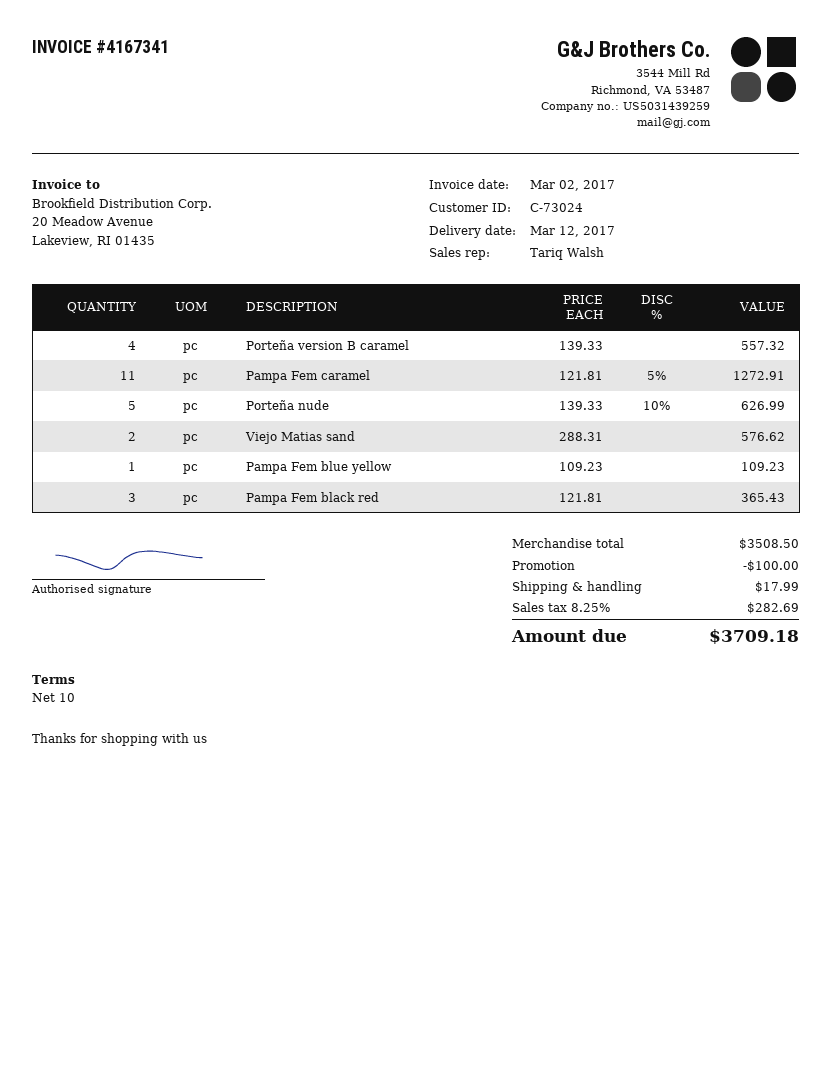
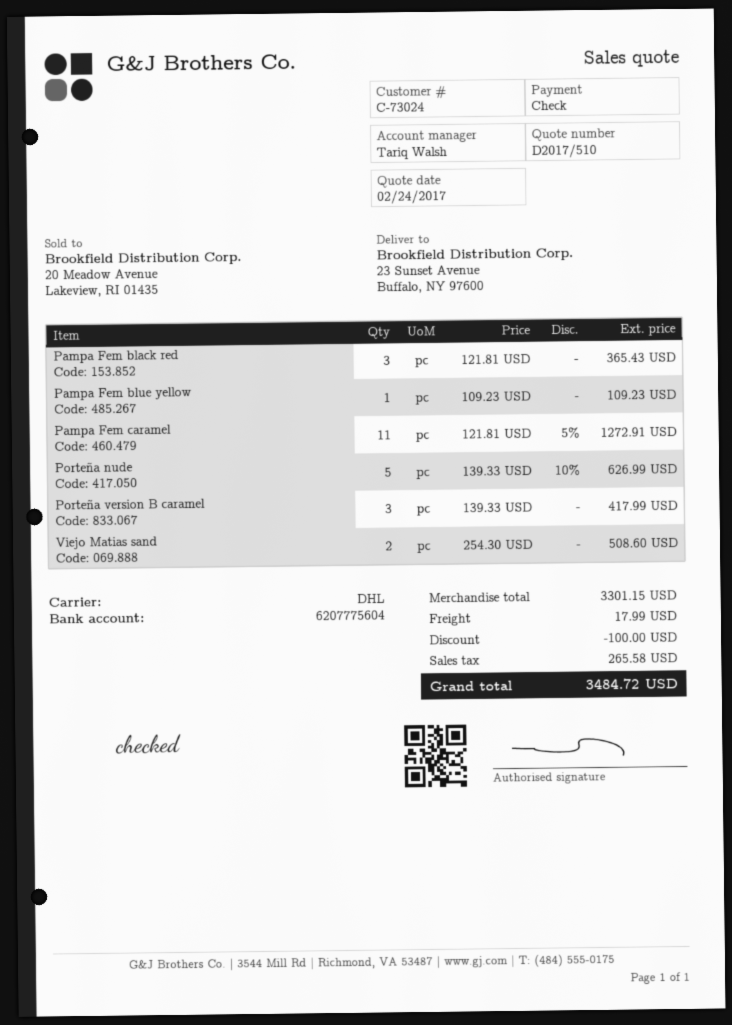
Porteña version B caramel: 4 x 139.33 = 557.32 -> 3 x 139.33 = 417.99
Viejo Matias sand: 2 x 288.31 = 576.62 -> 2 x 254.30 = 508.60
subtotal: 3508.50 -> 3301.15
tax: 282.69 -> 265.58
total: 3709.18 -> 3484.72

